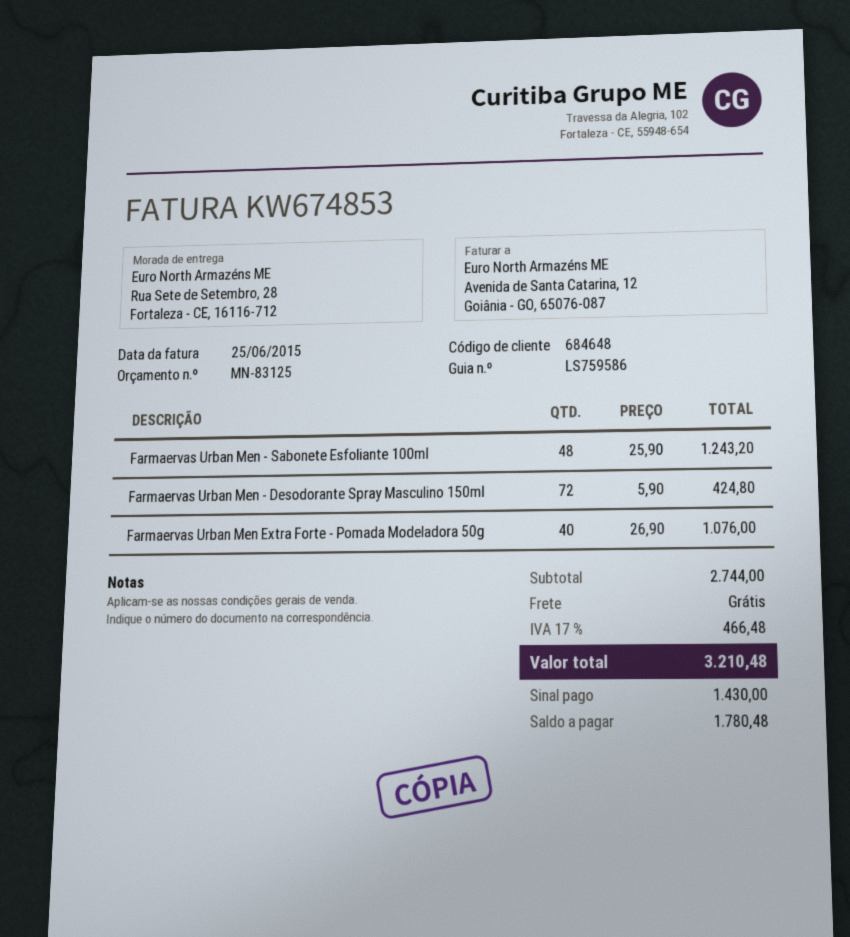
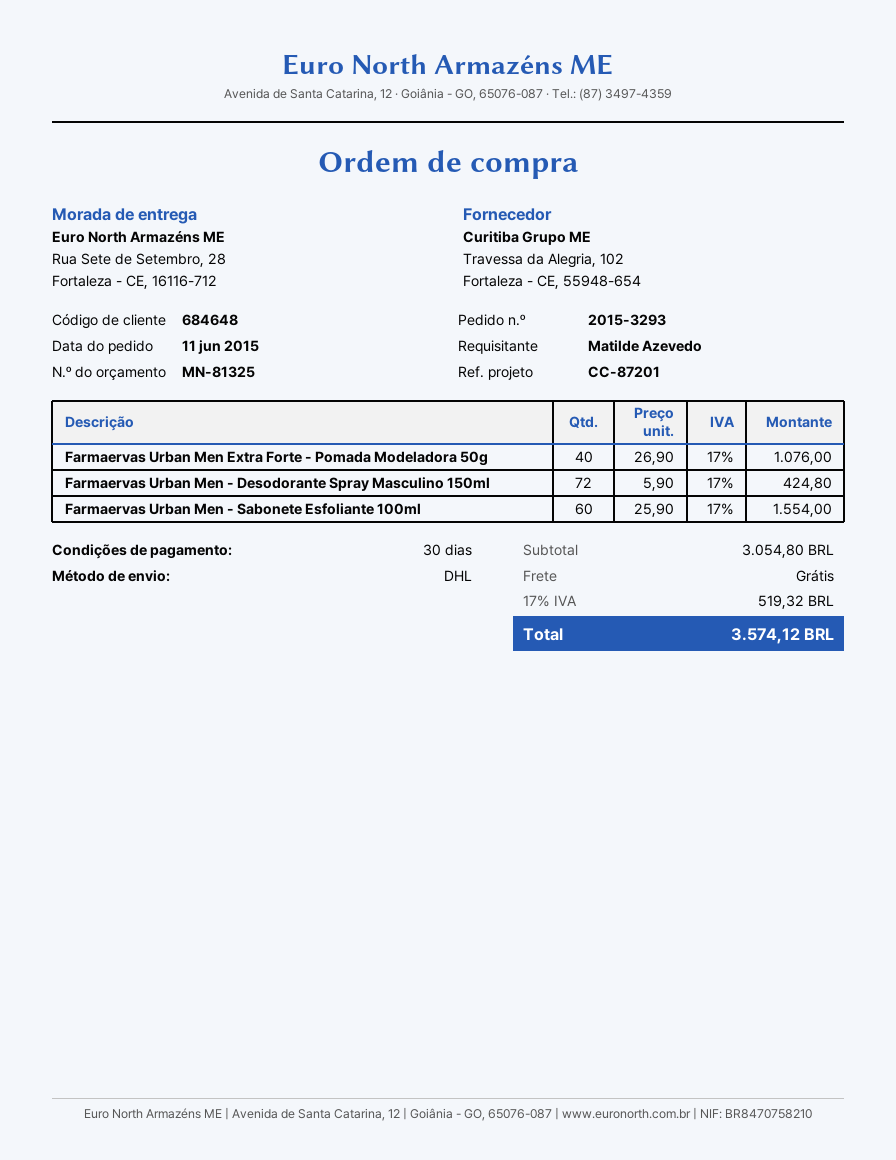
quote number: MN-83125 -> MN-81325
Farmaervas Urban Men - Sabonete Esfoliante 100ml: 48 x 25.90 = 1243.20 -> 60 x 25.90 = 1554.00
subtotal: 2744.00 -> 3054.80
tax: 17% = 466.48 -> 17% = 519.32
total: 3210.48 -> 3574.12

